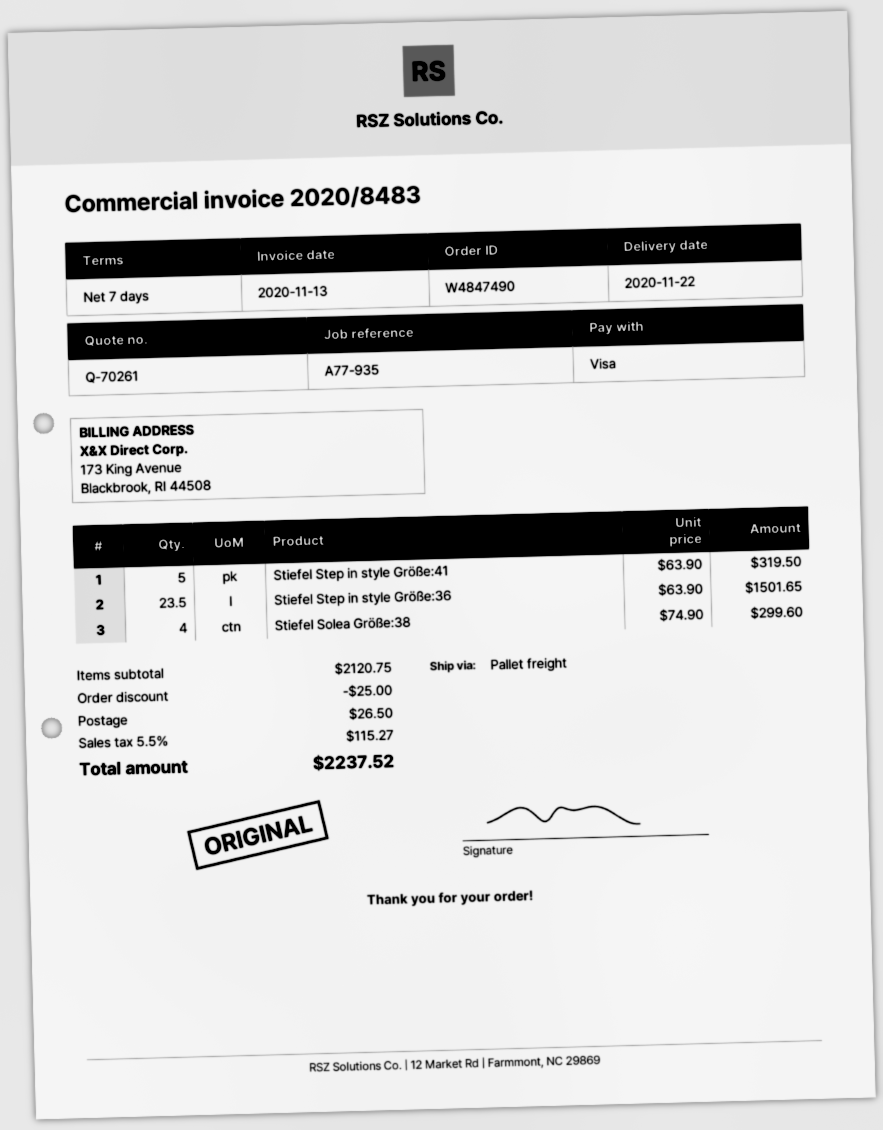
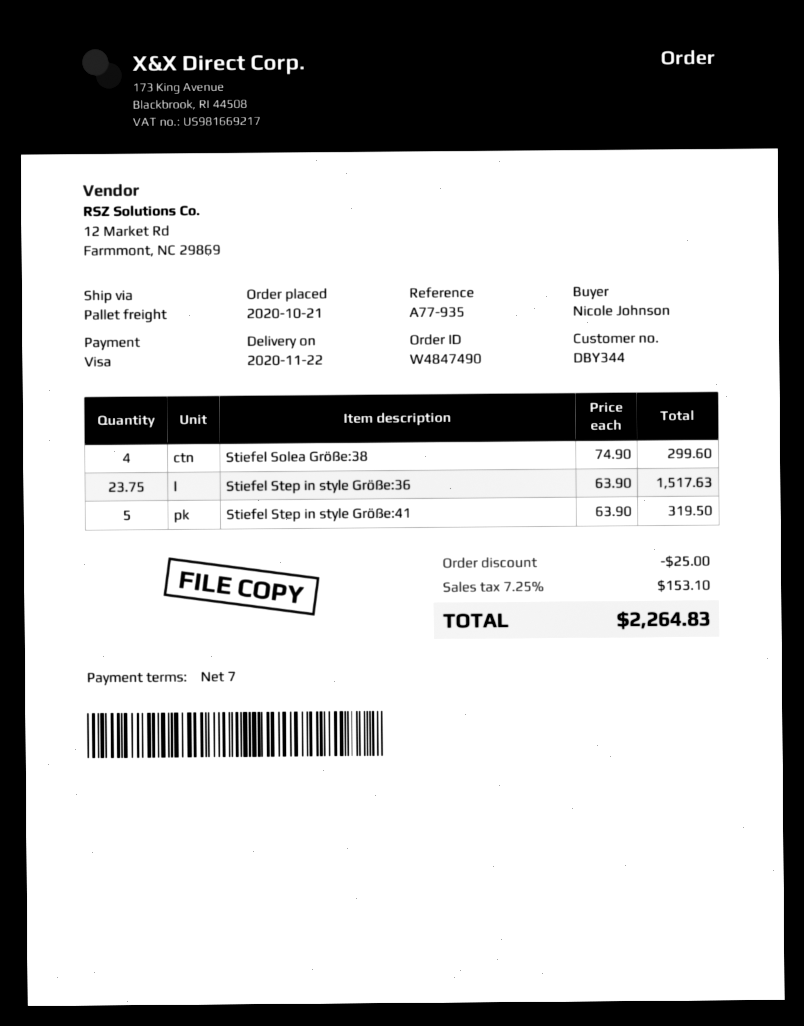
Stiefel Step in style Größe:36: 23.5 x 63.90 = 1501.65 -> 23.75 x 63.90 = 1517.63
shipping: 26.50 -> none
tax: 5.5% = 115.27 -> 7.25% = 153.10
total: 2237.52 -> 2264.83

